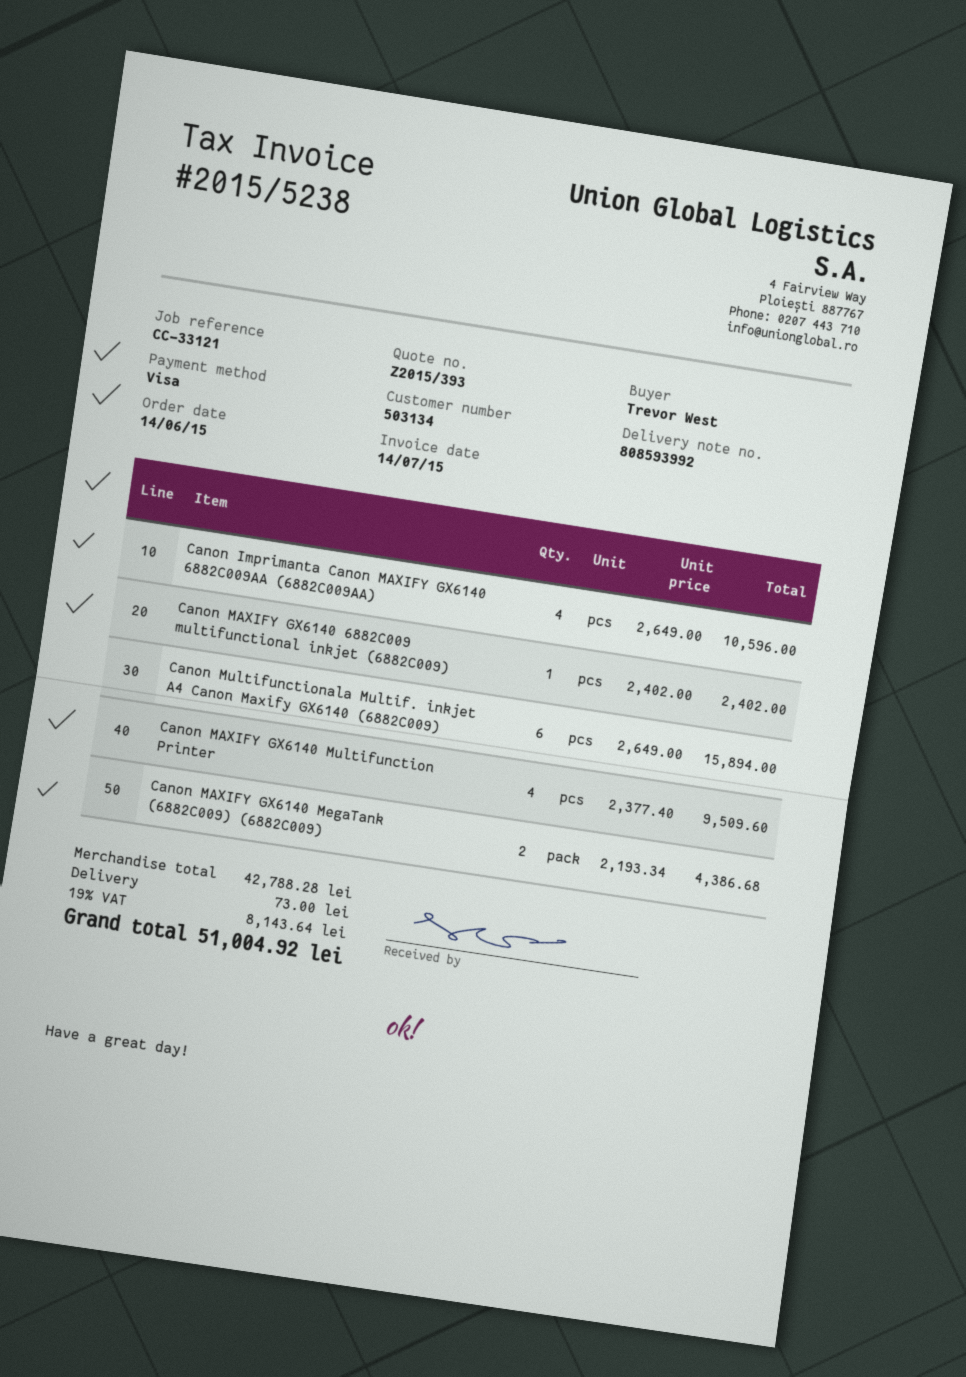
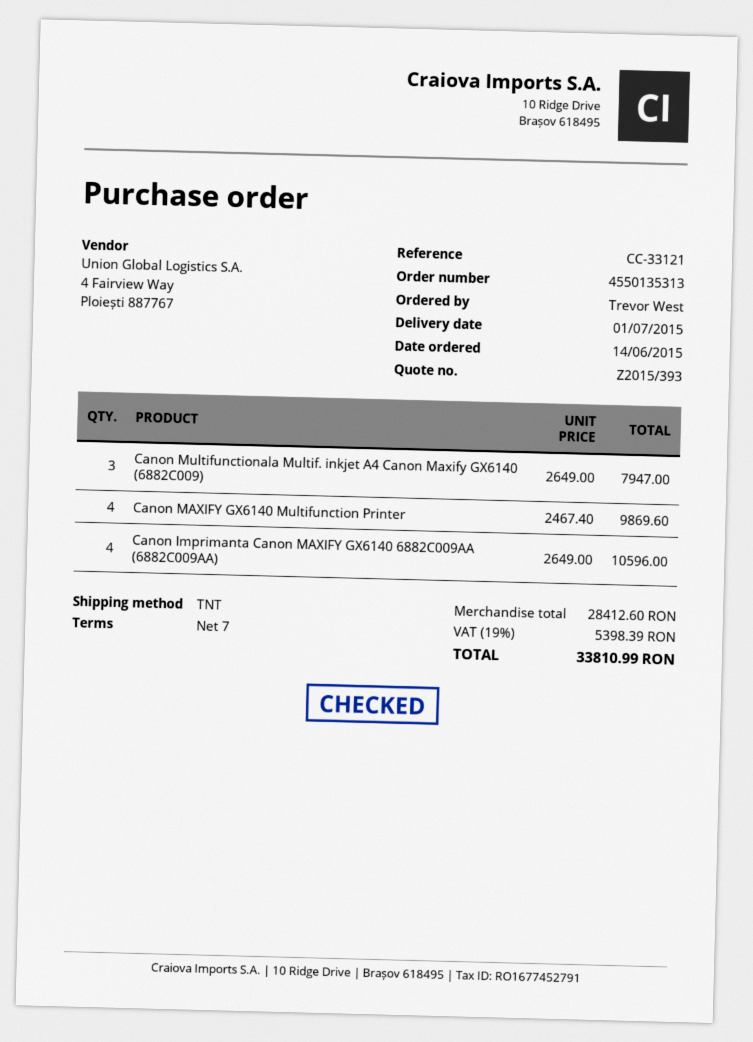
Canon MAXIFY GX6140 6882C009 multifunctional inkjet (6882C009): 1 x 2402.00 = 2402.00 -> none
Canon Multifunctionala Multif. inkjet A4 Canon Maxify GX6140 (6882C009): 6 x 2649.00 = 15894.00 -> 3 x 2649.00 = 7947.00
Canon MAXIFY GX6140 Multifunction Printer: 4 x 2377.40 = 9509.60 -> 4 x 2467.40 = 9869.60
Canon MAXIFY GX6140 MegaTank (6882C009) (6882C009): 2 x 2193.34 = 4386.68 -> none
subtotal: 42788.28 -> 28412.60
shipping: 73.00 -> none
tax: 19% = 8143.64 -> 19% = 5398.39
total: 51004.92 -> 33810.99

